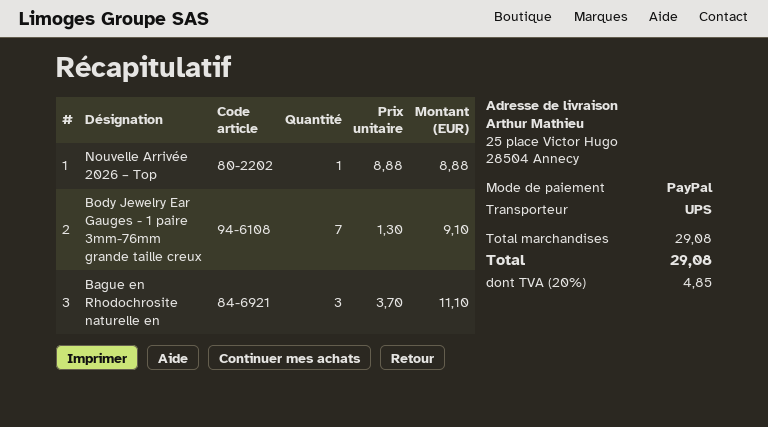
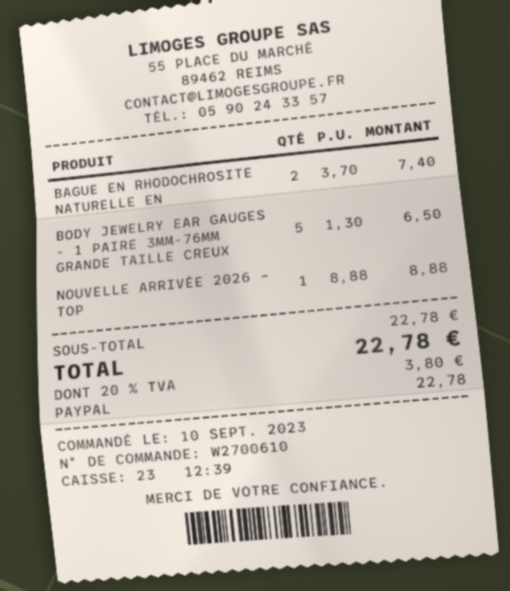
Body Jewelry Ear Gauges - 1 paire 3mm-76mm grande taille creux: 7 x 1.30 = 9.10 -> 5 x 1.30 = 6.50
Bague en Rhodochrosite naturelle en: 3 x 3.70 = 11.10 -> 2 x 3.70 = 7.40
subtotal: 29.08 -> 22.78
tax: 20% = 4.85 -> 20% = 3.80
total: 29.08 -> 22.78

